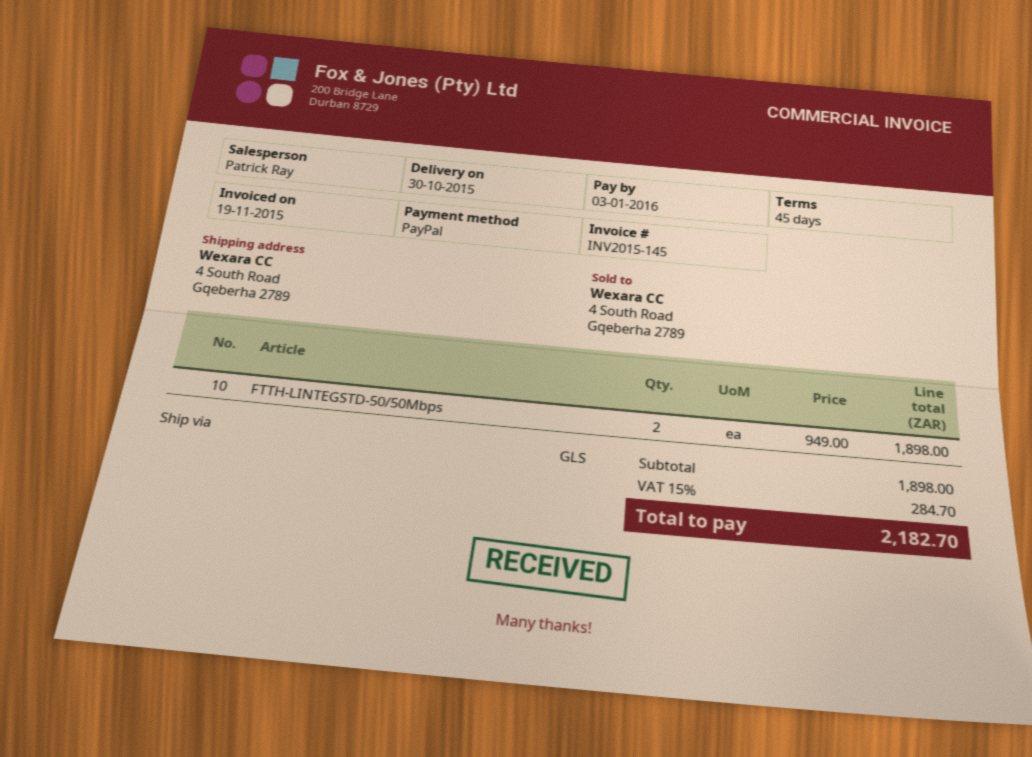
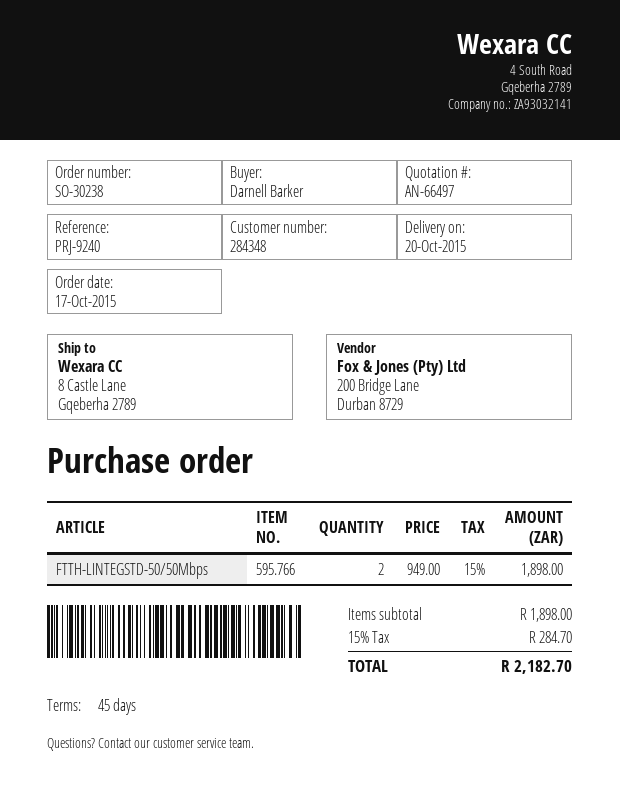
delivery date: 2015-10-30 -> 2015-10-20
ship to: 4 South Road, Gqeberha 2789 -> 8 Castle Lane, Gqeberha 2789

